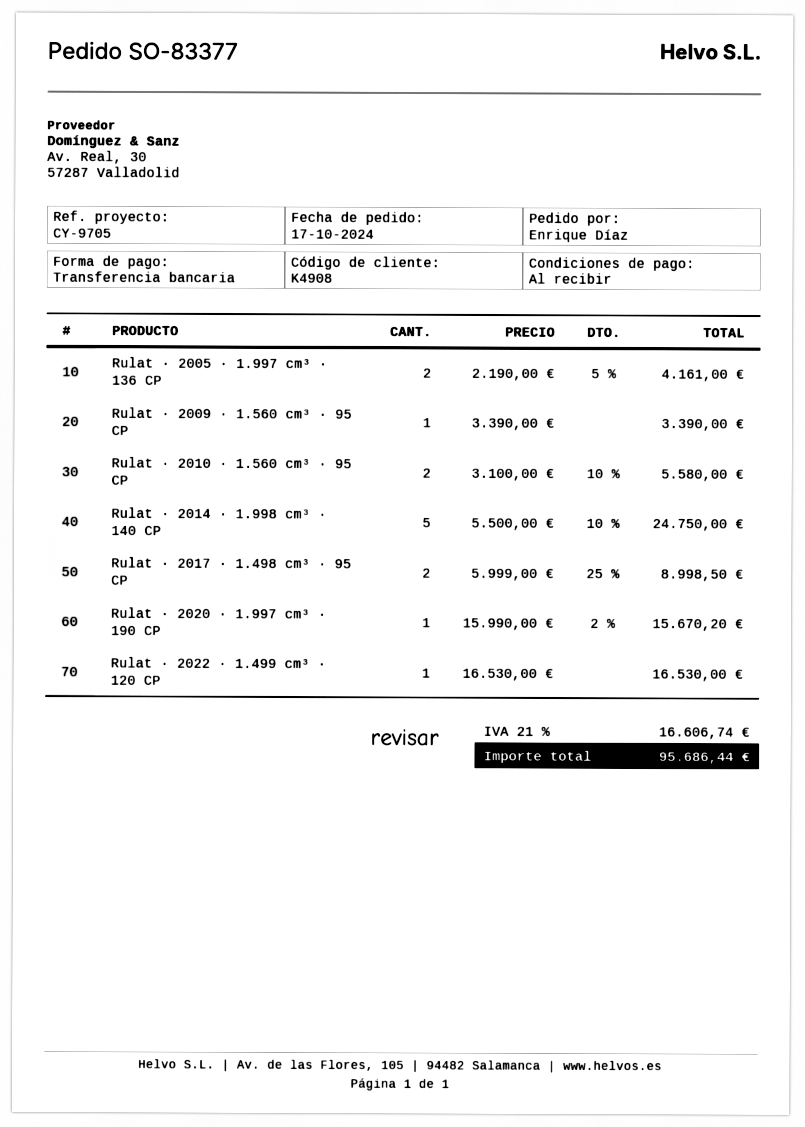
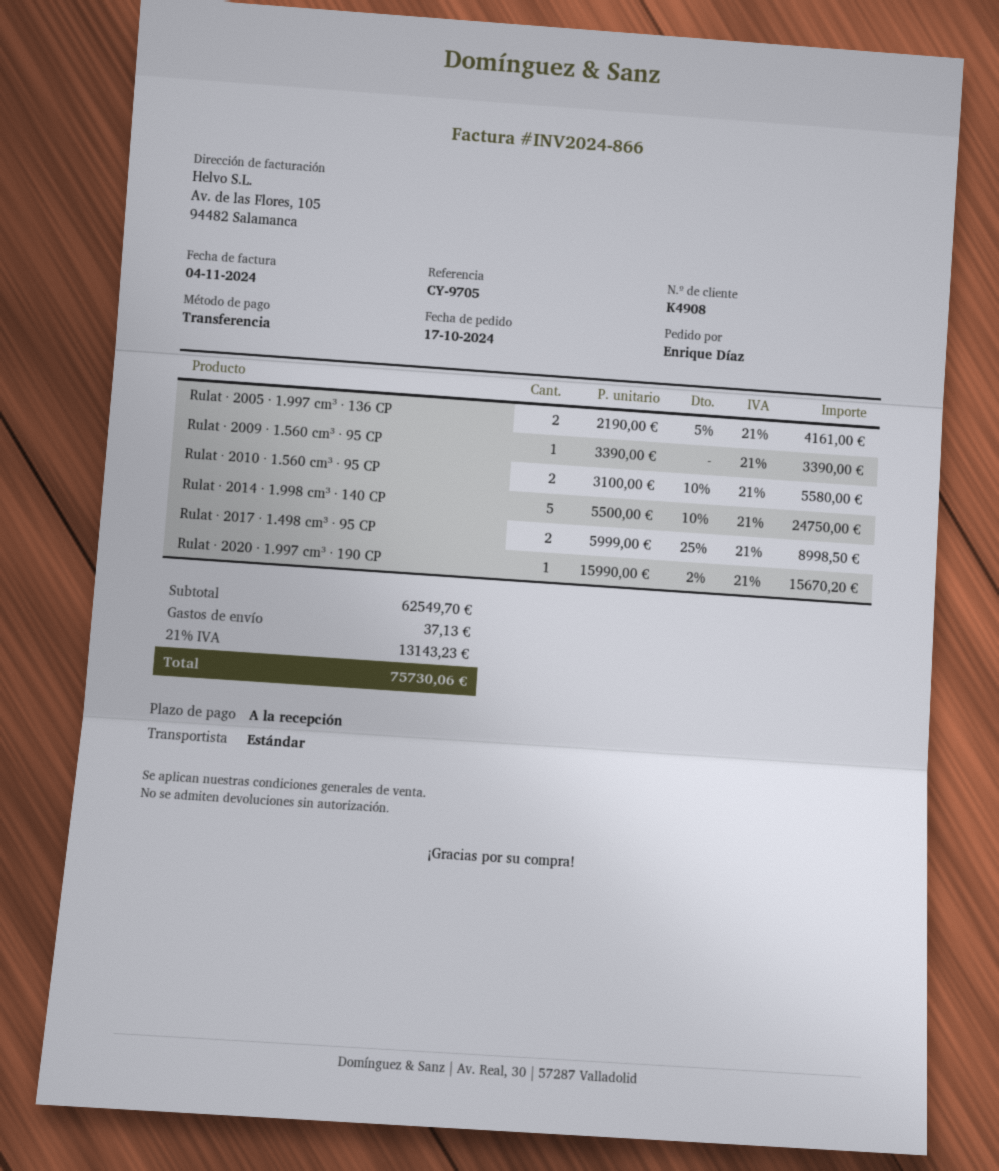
Rulat · 2022 · 1.499 cm³ · 120 CP: 1 x 16530.00 = 16530.00 -> none
shipping: none -> 37.13
tax: 21% = 16606.74 -> 21% = 13143.23
total: 95686.44 -> 75730.06

